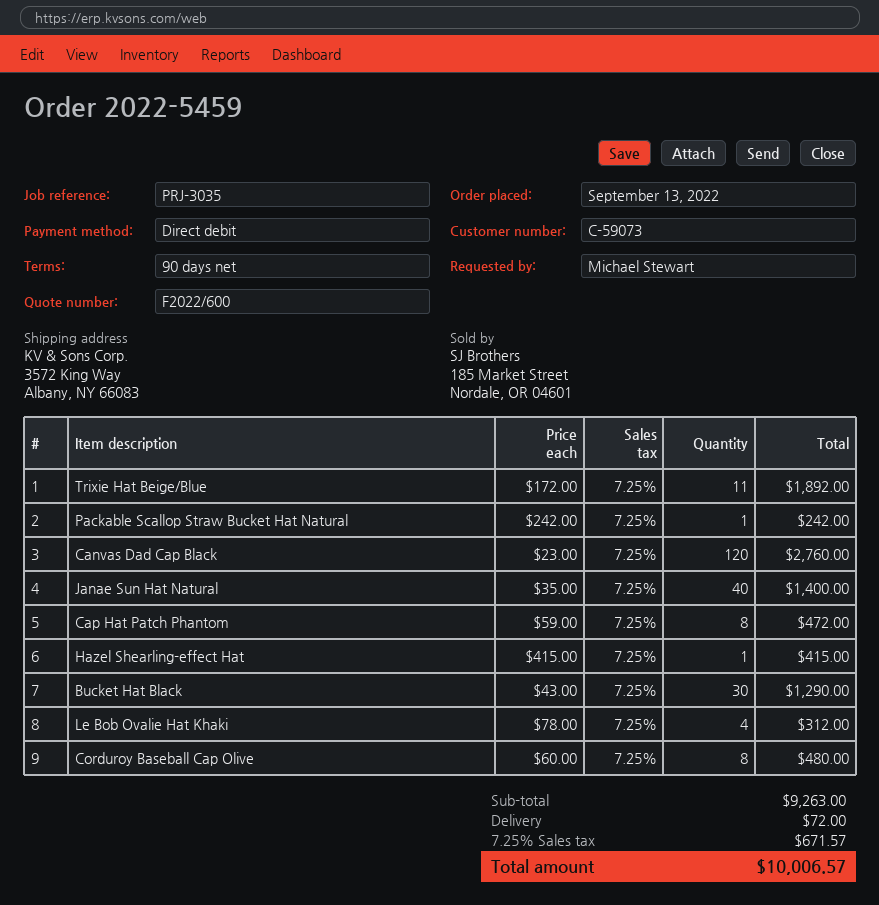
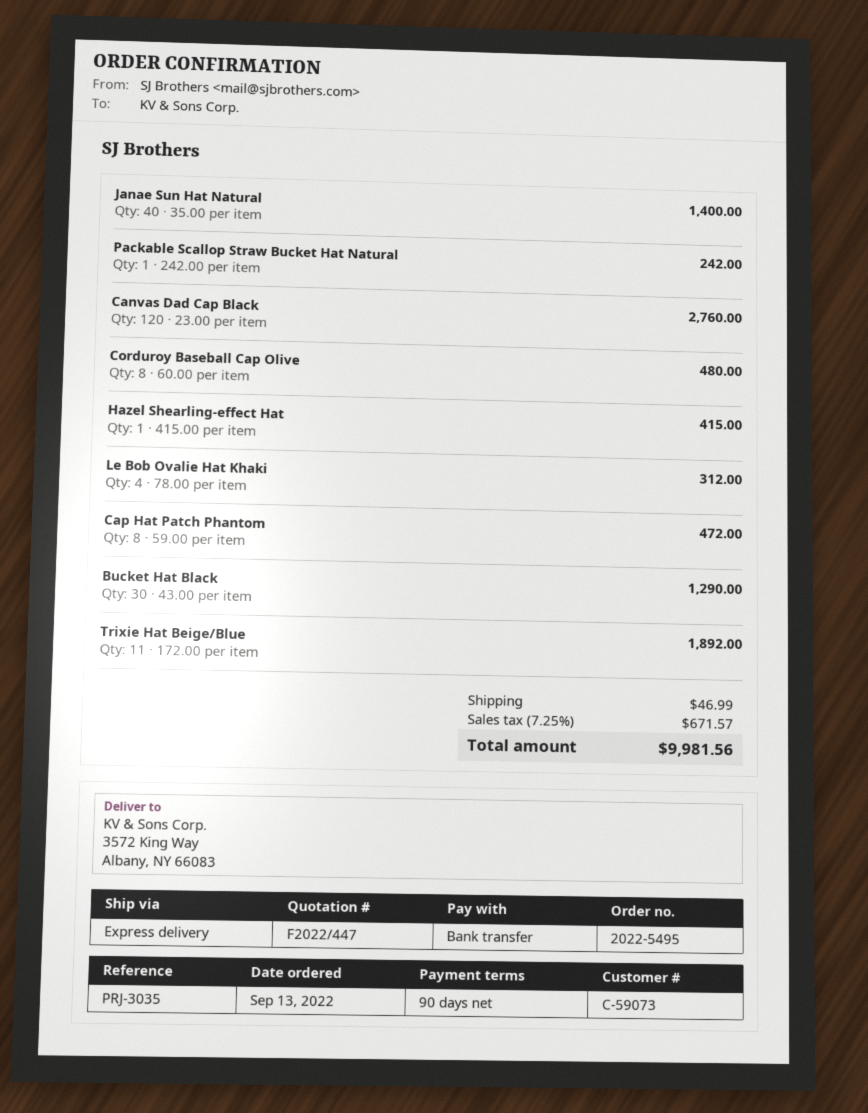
quote number: F2022/600 -> F2022/447
order number: 2022-5459 -> 2022-5495
payment method: direct debit -> bank transfer
shipping: 72.00 -> 46.99
total: 10006.57 -> 9981.56

